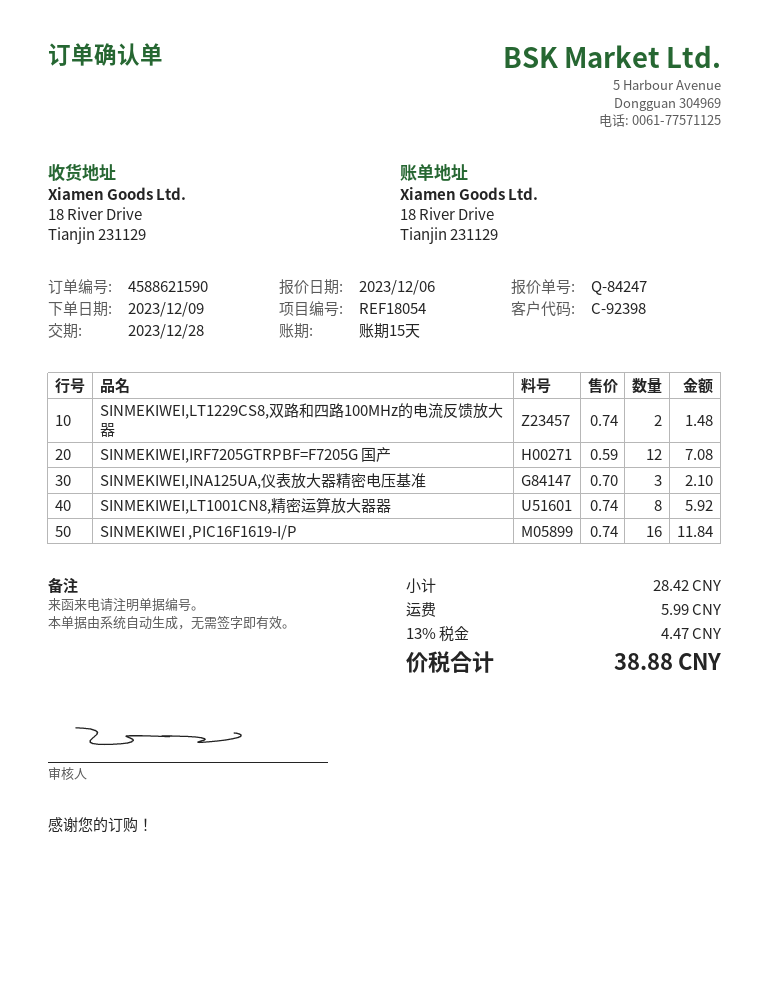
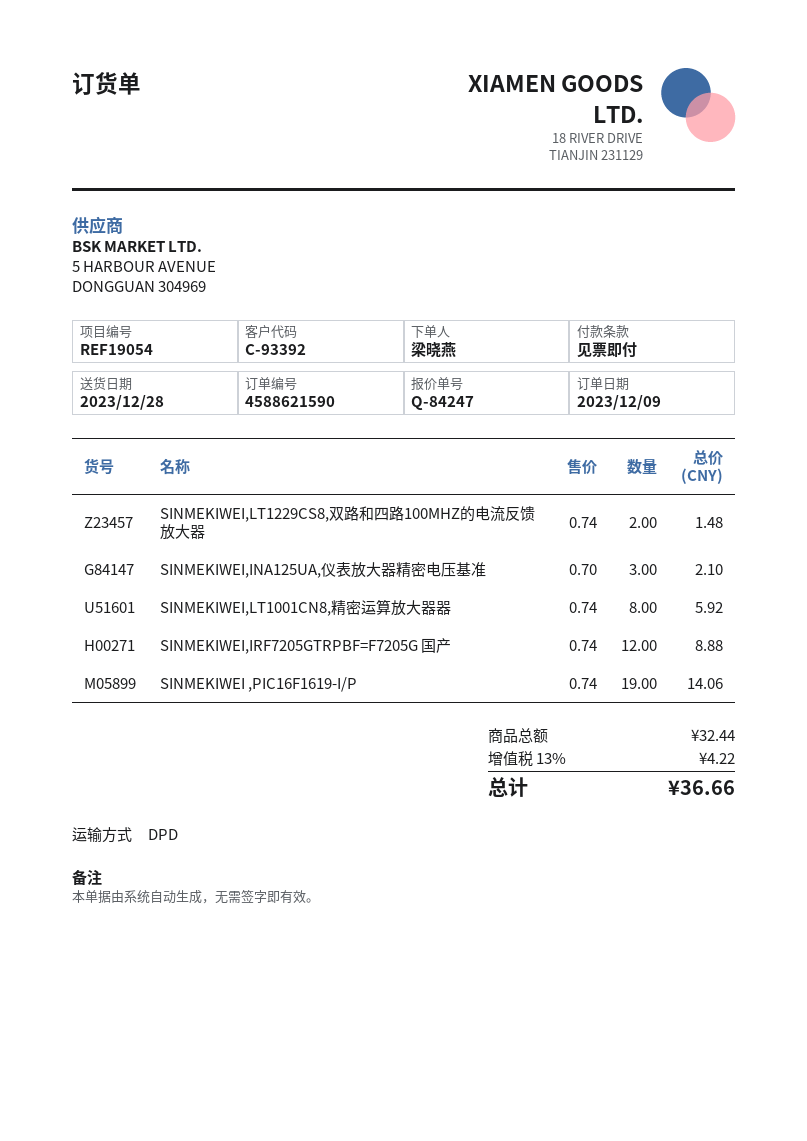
payment terms: 15 days -> on receipt
customer number: C-92398 -> C-93392
reference: REF18054 -> REF19054
SINMEKIWEI,IRF7205GTRPBF=F7205G 国产: 12 x 0.59 = 7.08 -> 12 x 0.74 = 8.88
SINMEKIWEI ,PIC16F1619-I/P: 16 x 0.74 = 11.84 -> 19 x 0.74 = 14.06
subtotal: 28.42 -> 32.44
shipping: 5.99 -> none
tax: 13% = 4.47 -> 13% = 4.22
total: 38.88 -> 36.66

